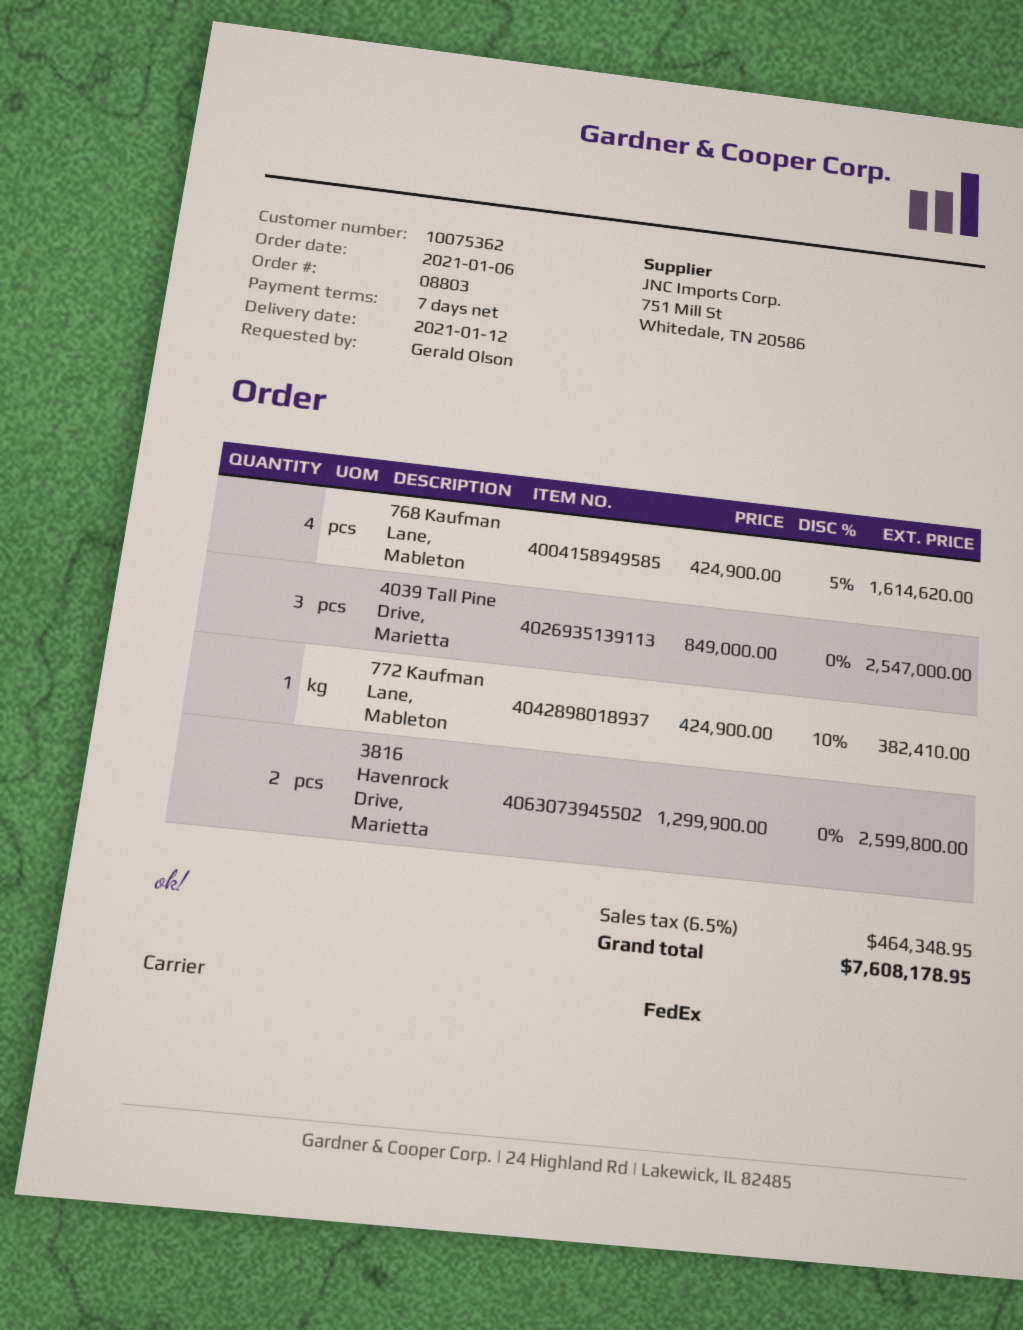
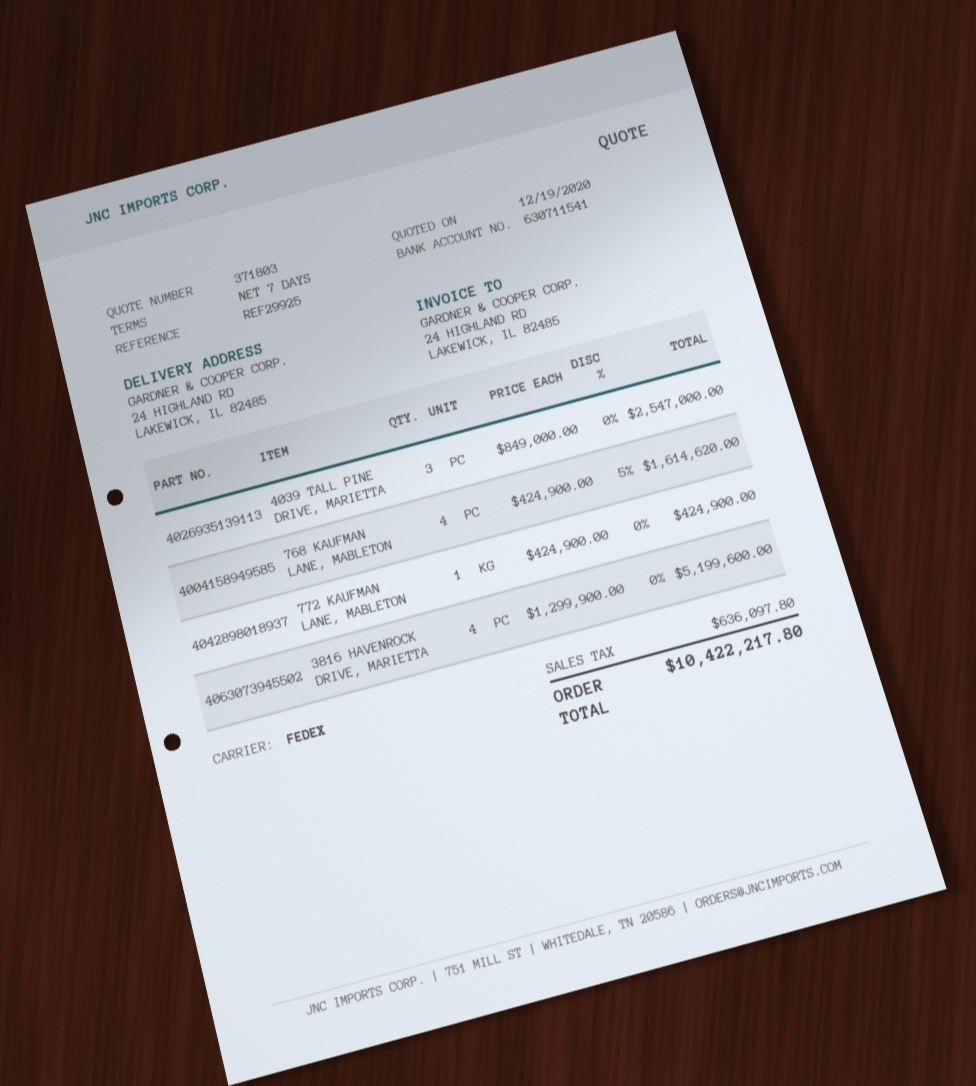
772 Kaufman Lane, Mableton: 1 x 424900.00 - 10% = 382410.00 -> 1 x 424900.00 = 424900.00
3816 Havenrock Drive, Marietta: 2 x 1299900.00 = 2599800.00 -> 4 x 1299900.00 = 5199600.00
tax: 464348.95 -> 636097.80
total: 7608178.95 -> 10422217.80

